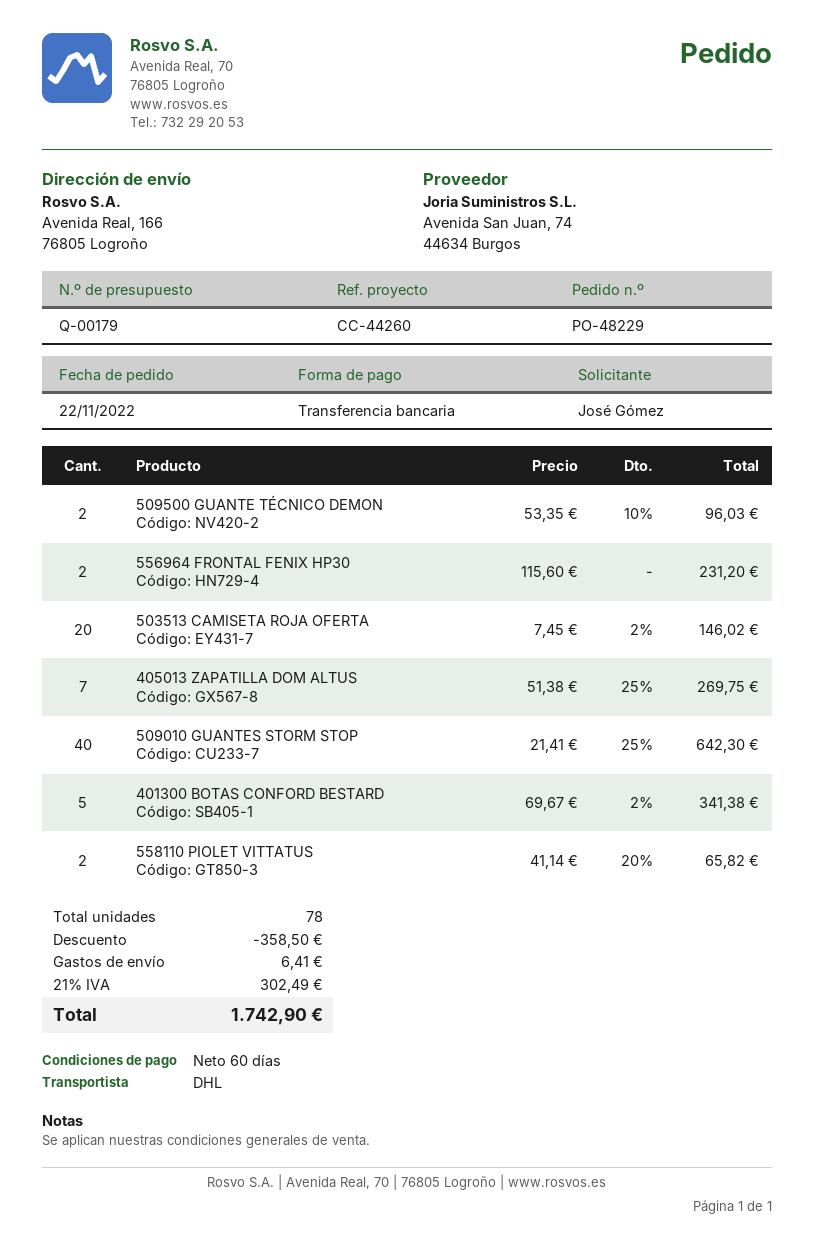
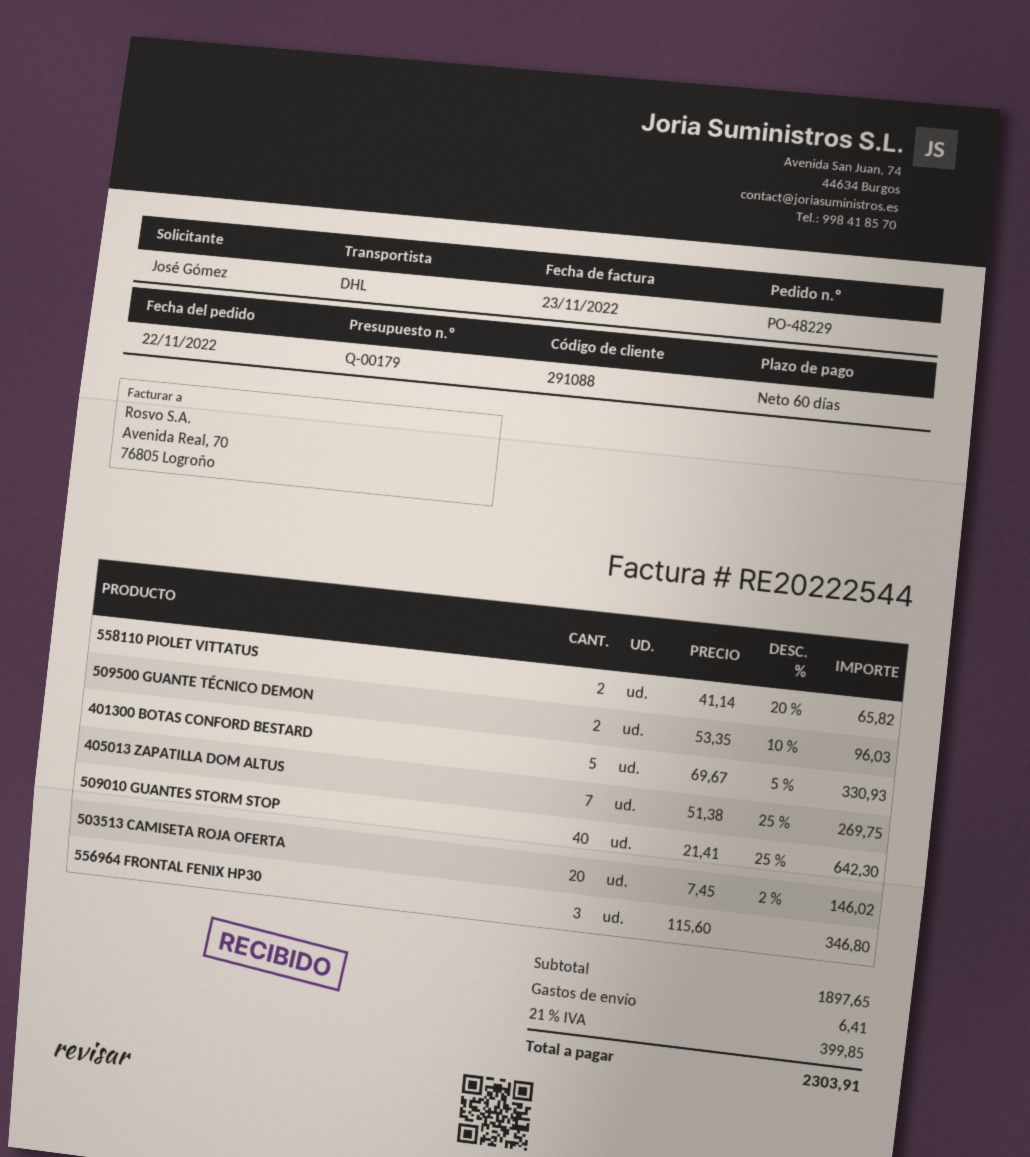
556964 FRONTAL FENIX HP30: 2 x 115.60 = 231.20 -> 3 x 115.60 = 346.80
401300 BOTAS CONFORD BESTARD: 5 x 69.67 - 2% = 341.38 -> 5 x 69.67 - 5% = 330.93
discount: 358.50 -> none
tax: 21% = 302.49 -> 21% = 399.85
total: 1742.90 -> 2303.91

